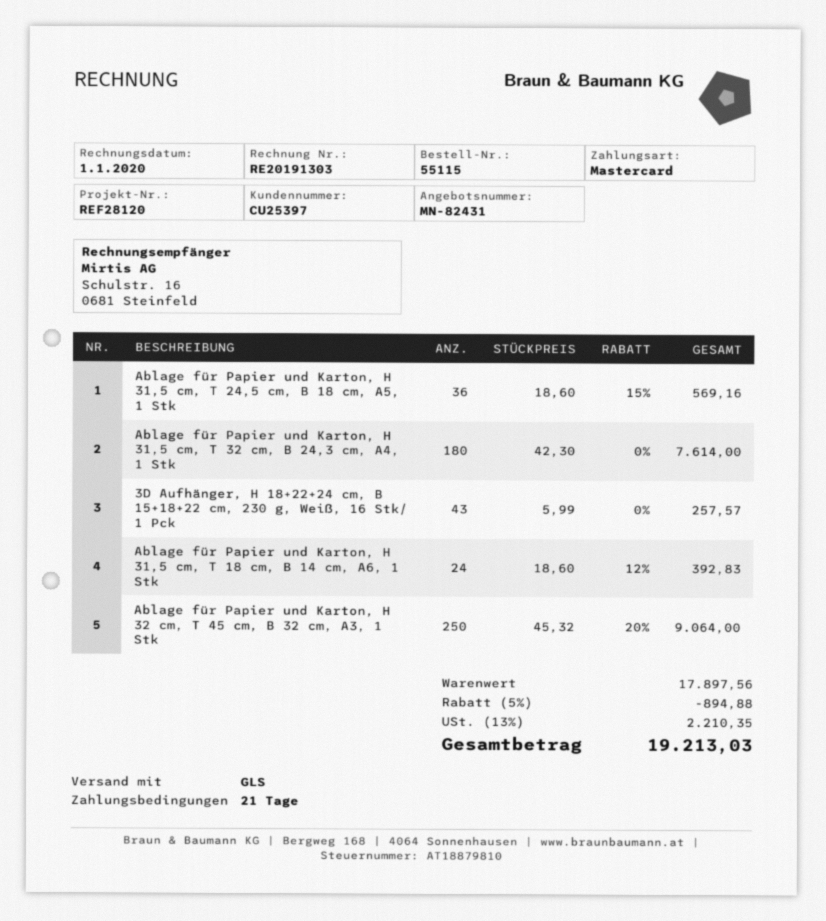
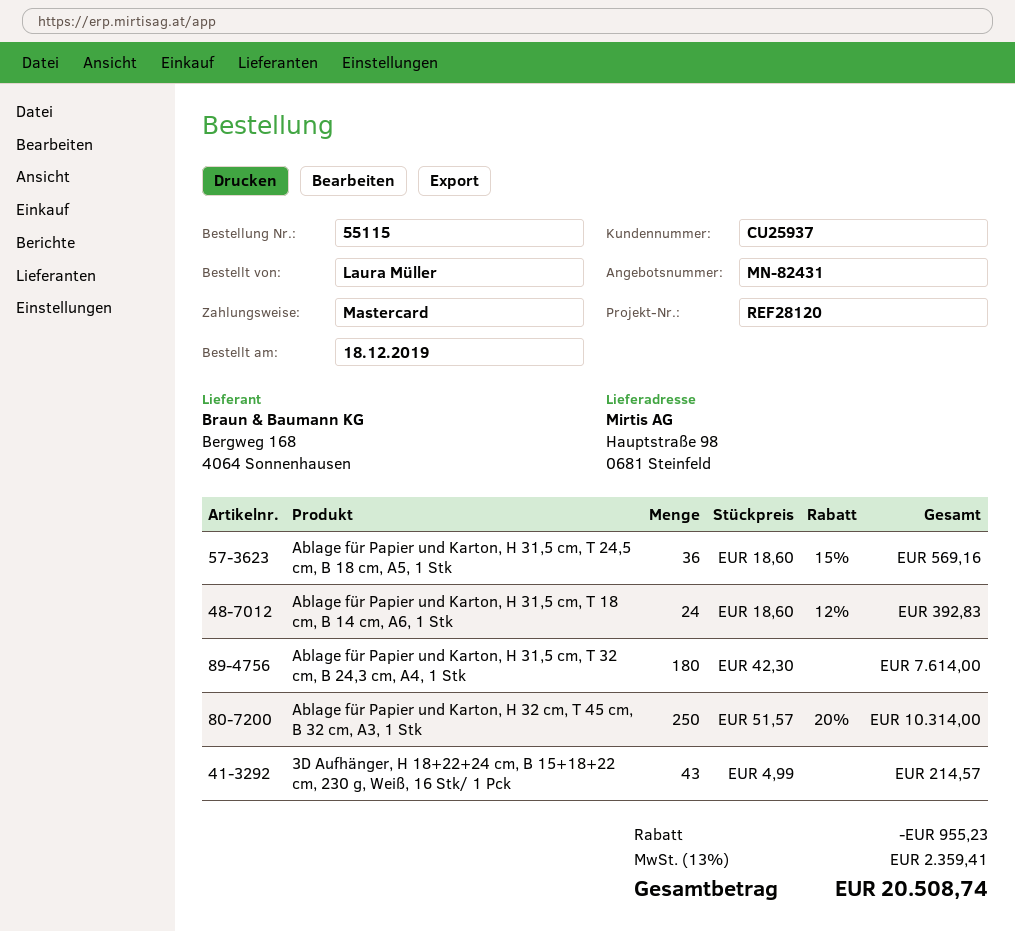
customer number: CU25397 -> CU25937
3D Aufhänger, H 18+22+24 cm, B 15+18+22 cm, 230 g, Weiß, 16 Stk/ 1 Pck: 43 x 5.99 = 257.57 -> 43 x 4.99 = 214.57
Ablage für Papier und Karton, H 32 cm, T 45 cm, B 32 cm, A3, 1 Stk: 250 x 45.32 - 20% = 9064.00 -> 250 x 51.57 - 20% = 10314.00
discount: 894.88 -> 955.23
tax: 13% = 2210.35 -> 13% = 2359.41
total: 19213.03 -> 20508.74

